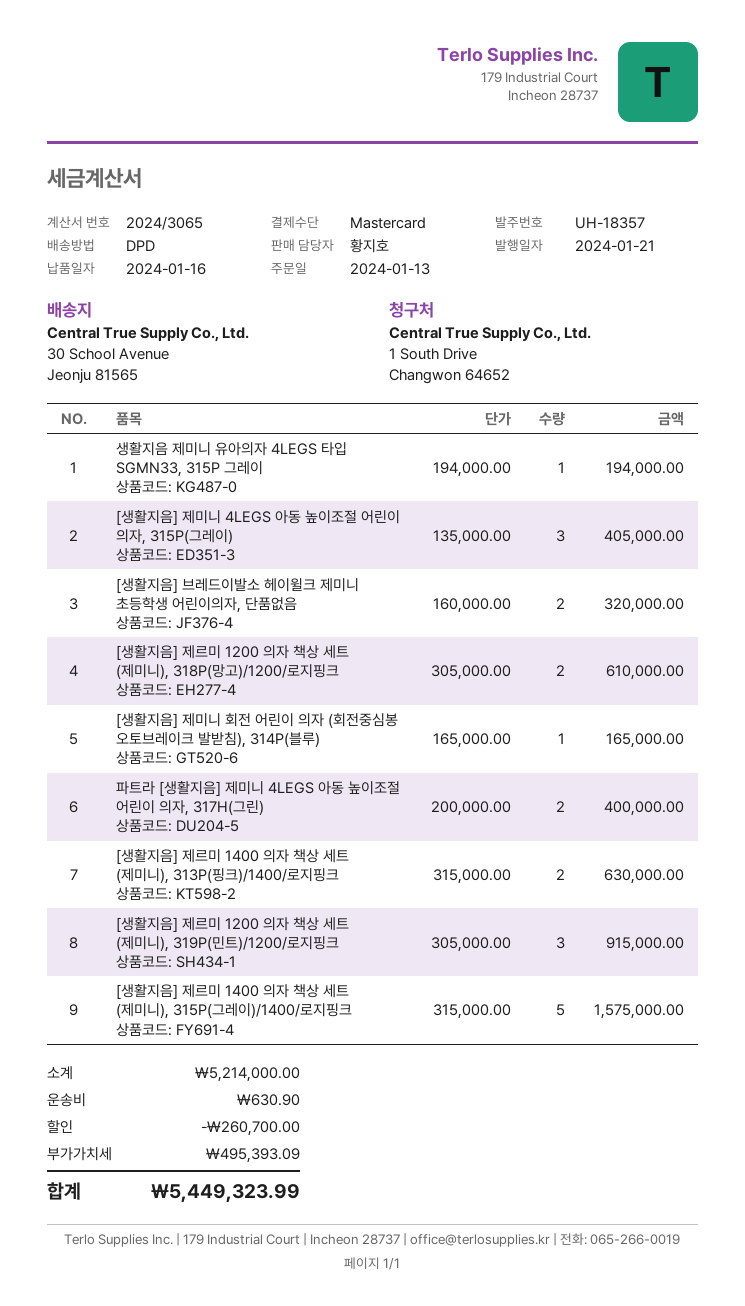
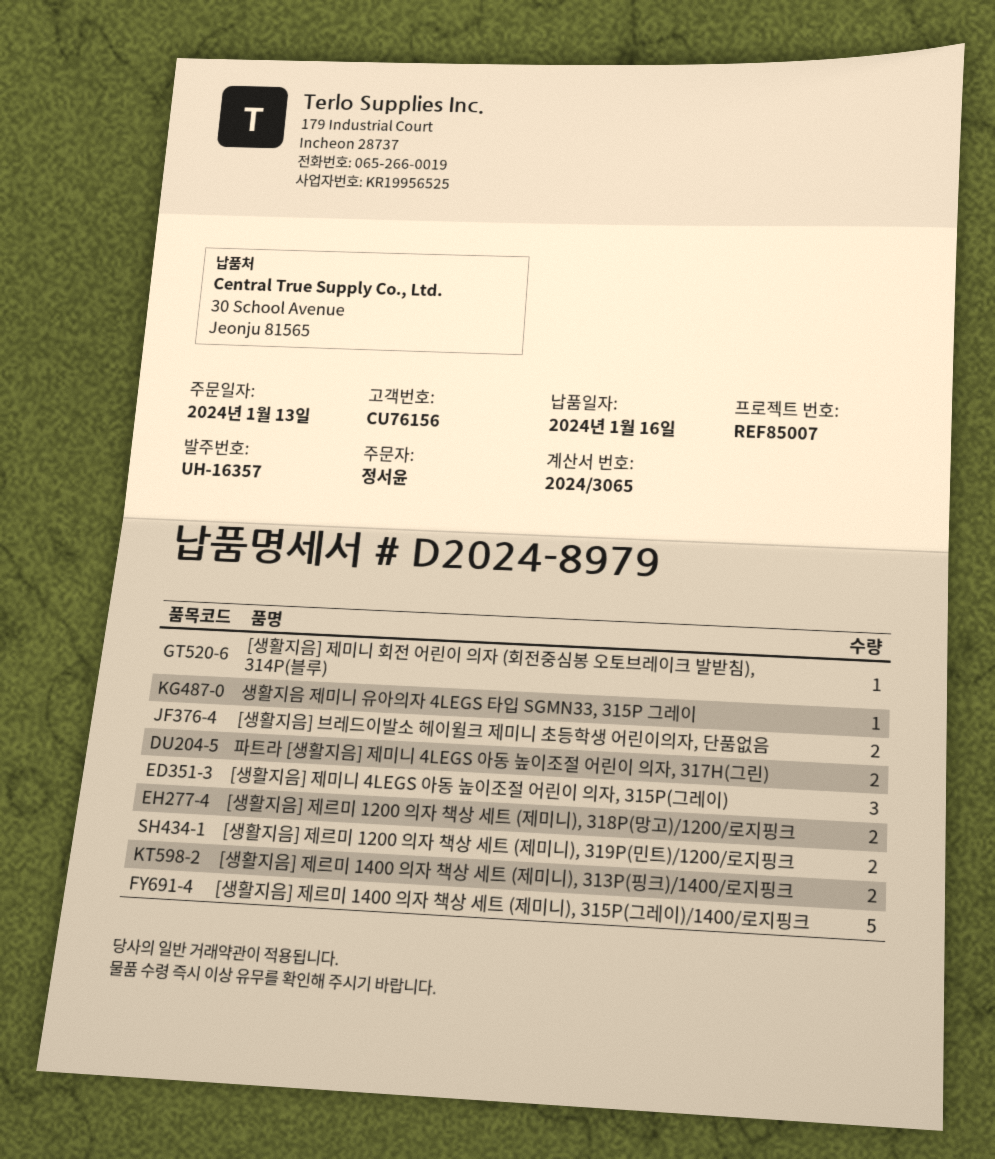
order number: UH-18357 -> UH-16357
[생활지음] 제르미 1200 의자 책상 세트 (제미니), 319P(민트)/1200/로지핑크: 3 -> 2

